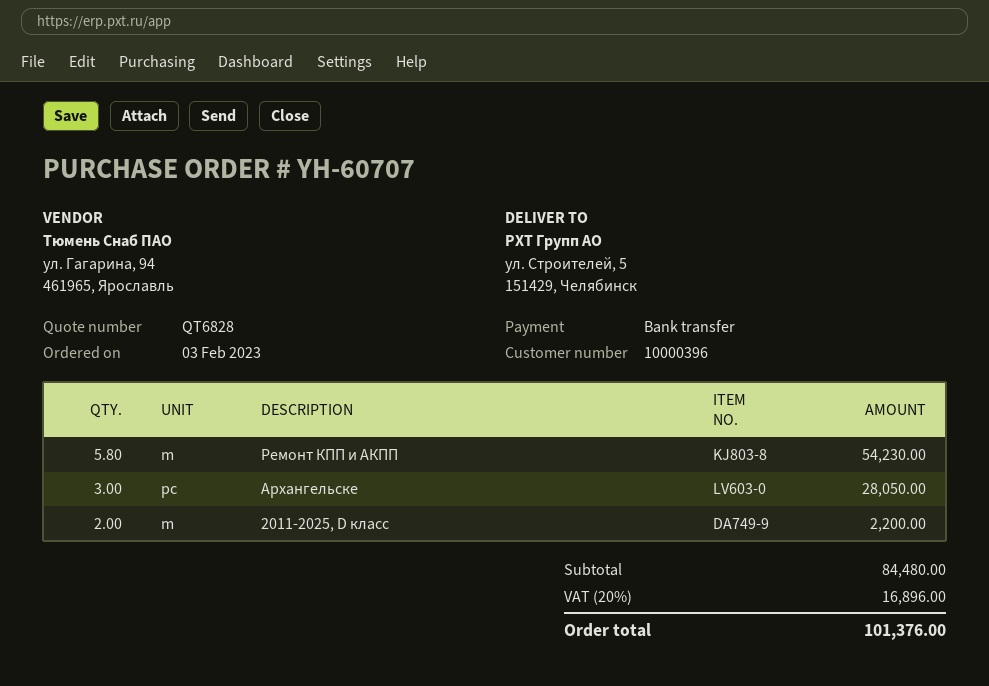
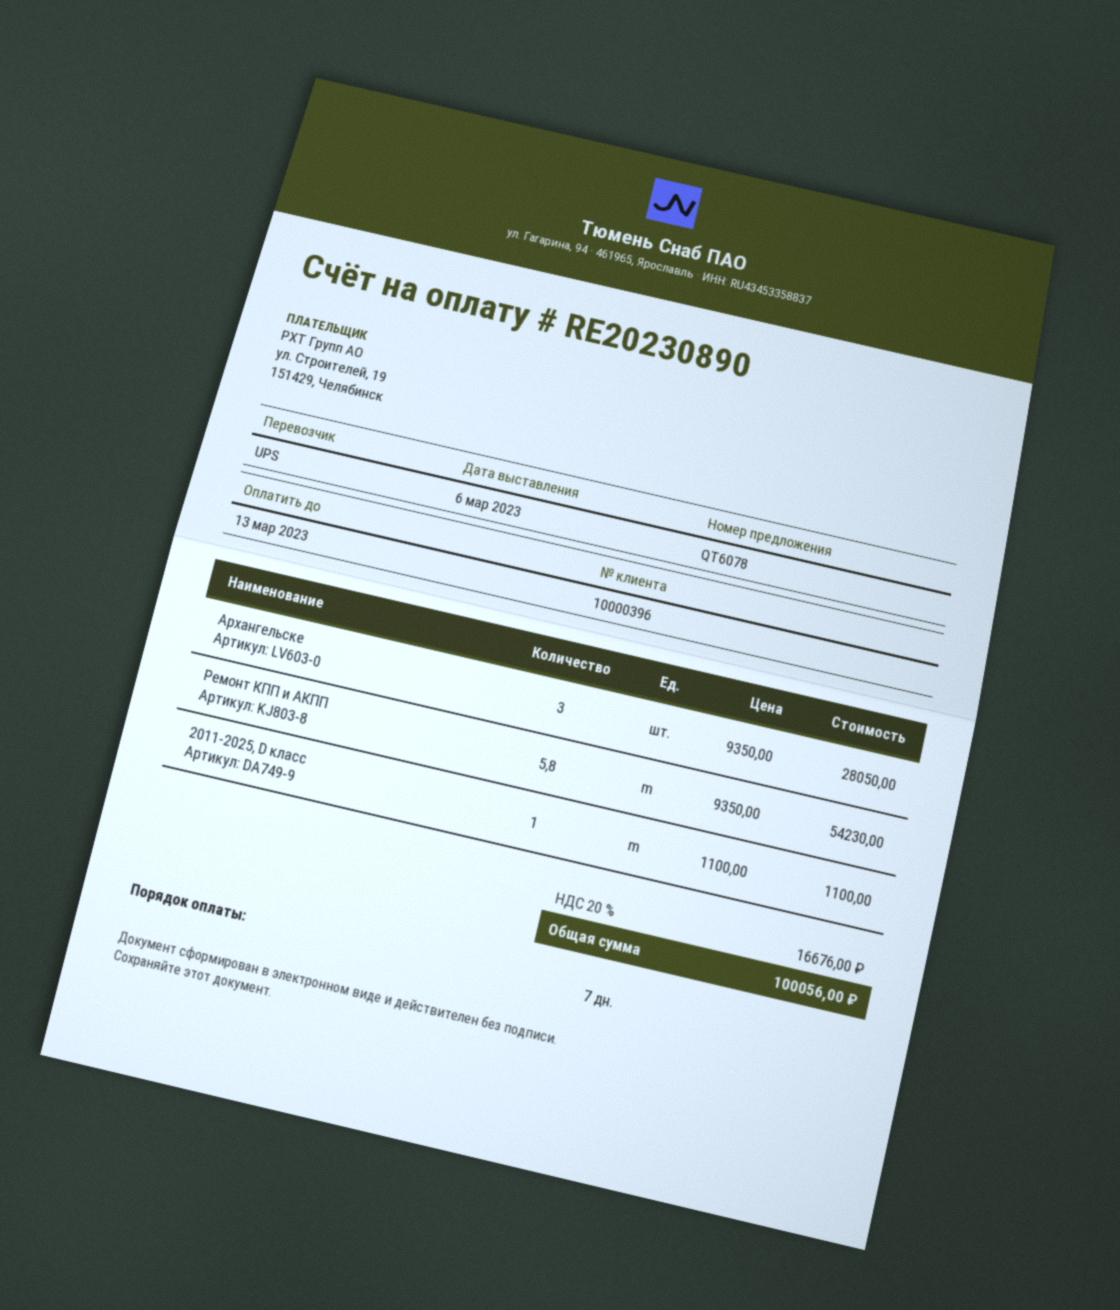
quote number: QT6828 -> QT6078
2011-2025, D класс: 2 for 2200.00 -> 1 for 1100.00
tax: 20% = 16896.00 -> 20% = 16676.00
total: 101376.00 -> 100056.00

